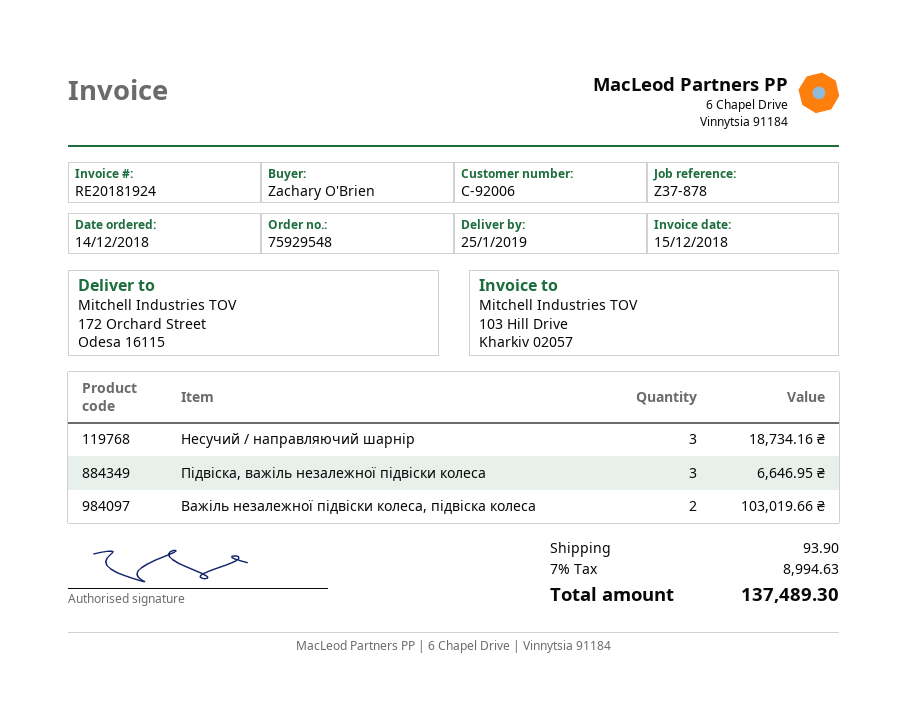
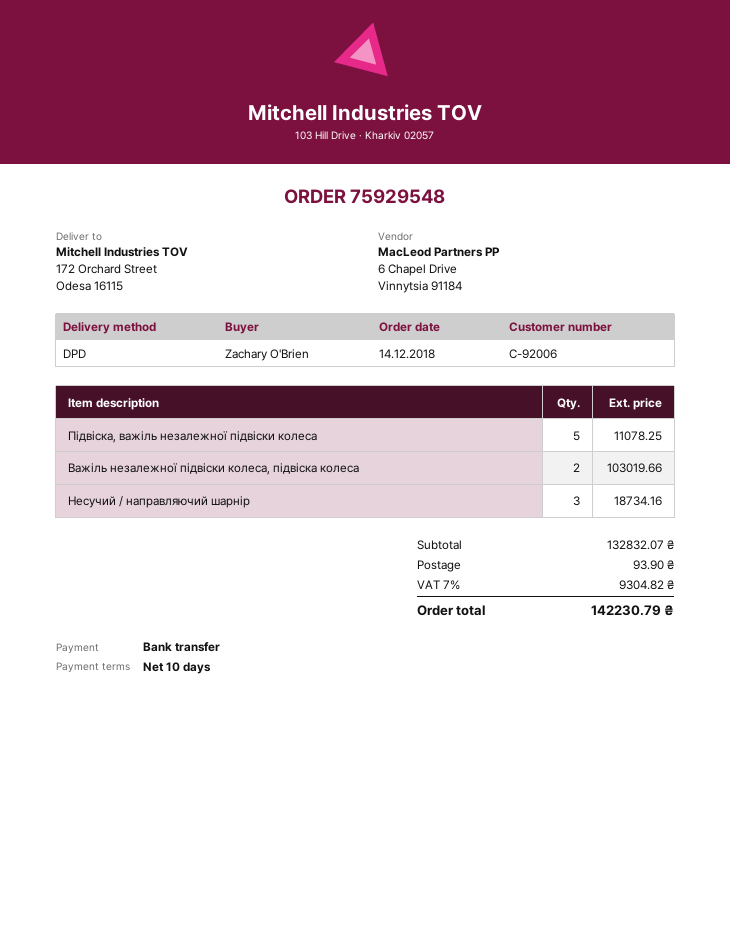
Підвіска, важіль незалежної підвіски колеса: 3 for 6646.95 -> 5 for 11078.25
tax: 7% = 8994.63 -> 7% = 9304.82
total: 137489.30 -> 142230.79

